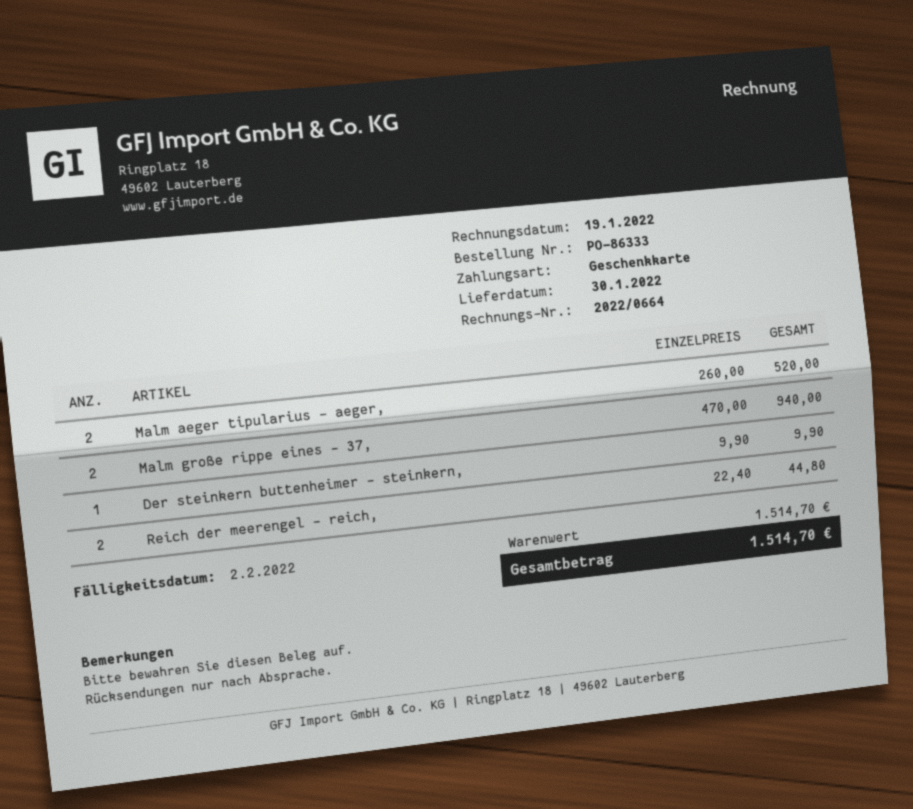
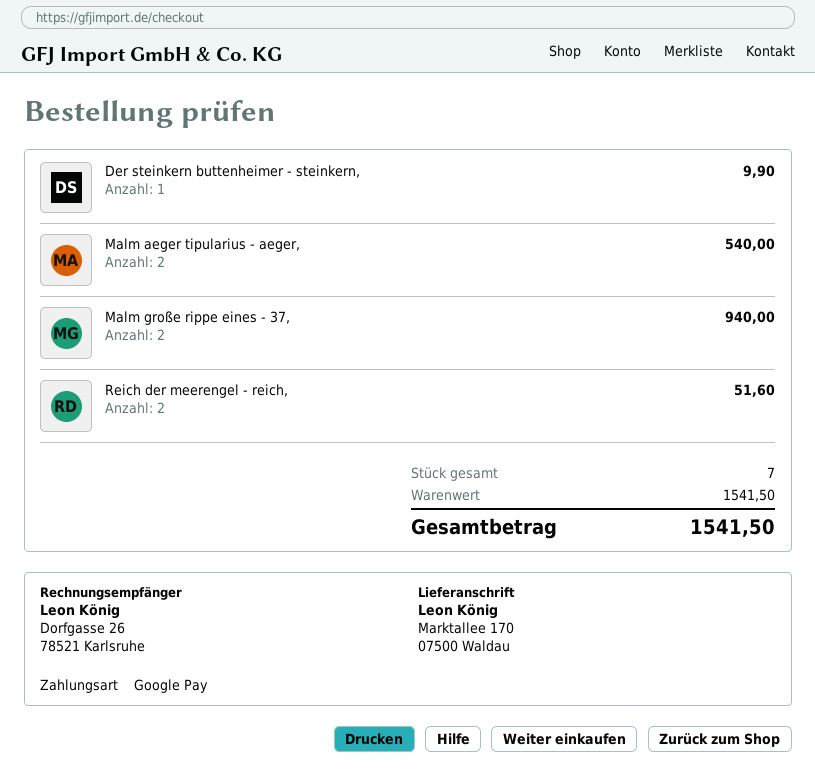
payment method: gift card -> Google Pay
Malm aeger tipularius - aeger,: 2 for 520.00 -> 2 for 540.00
Reich der meerengel - reich,: 2 for 44.80 -> 2 for 51.60
subtotal: 1514.70 -> 1541.50
total: 1514.70 -> 1541.50

